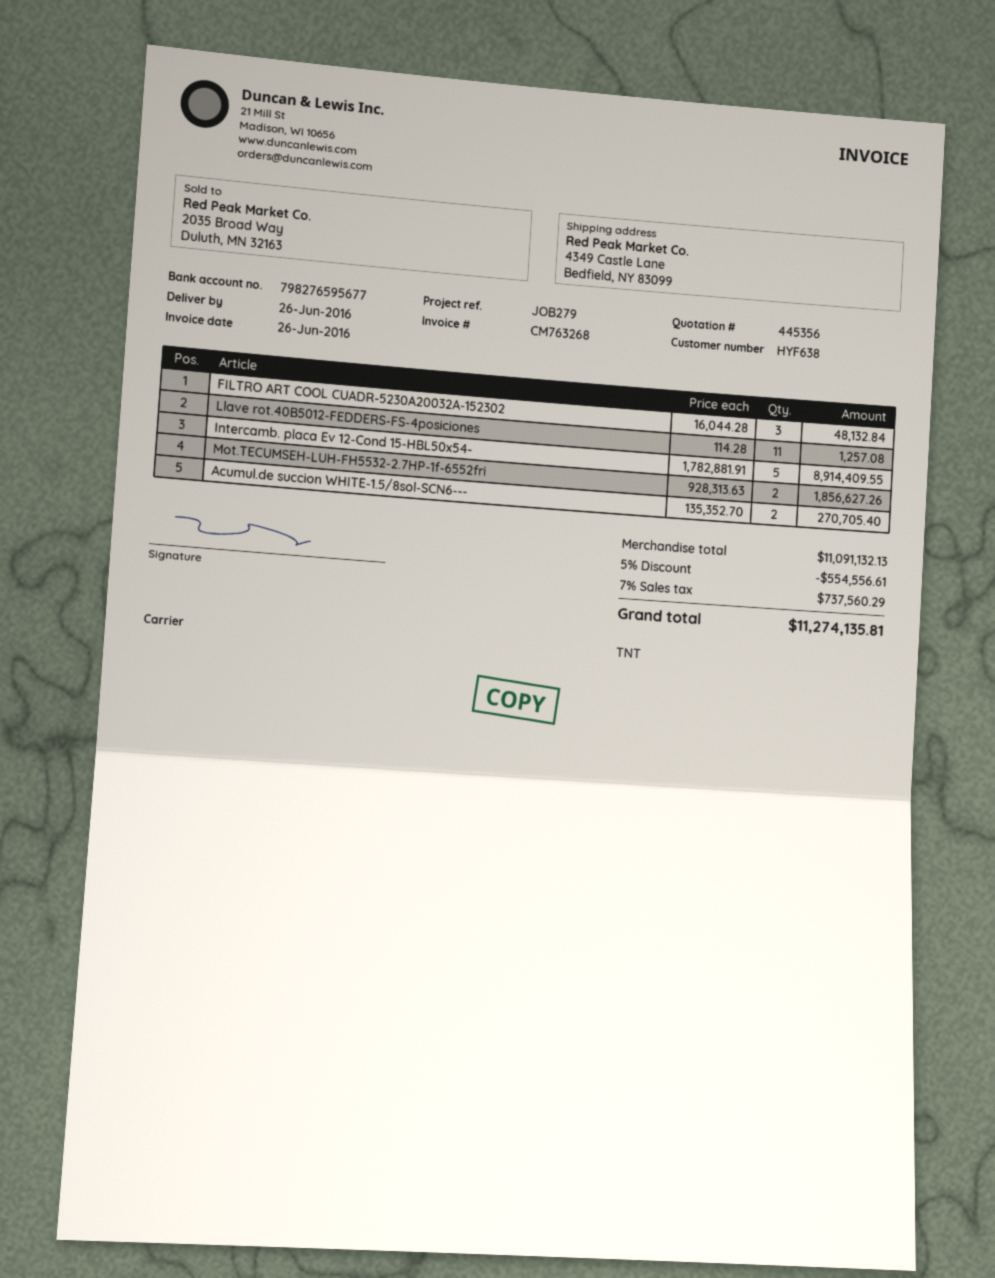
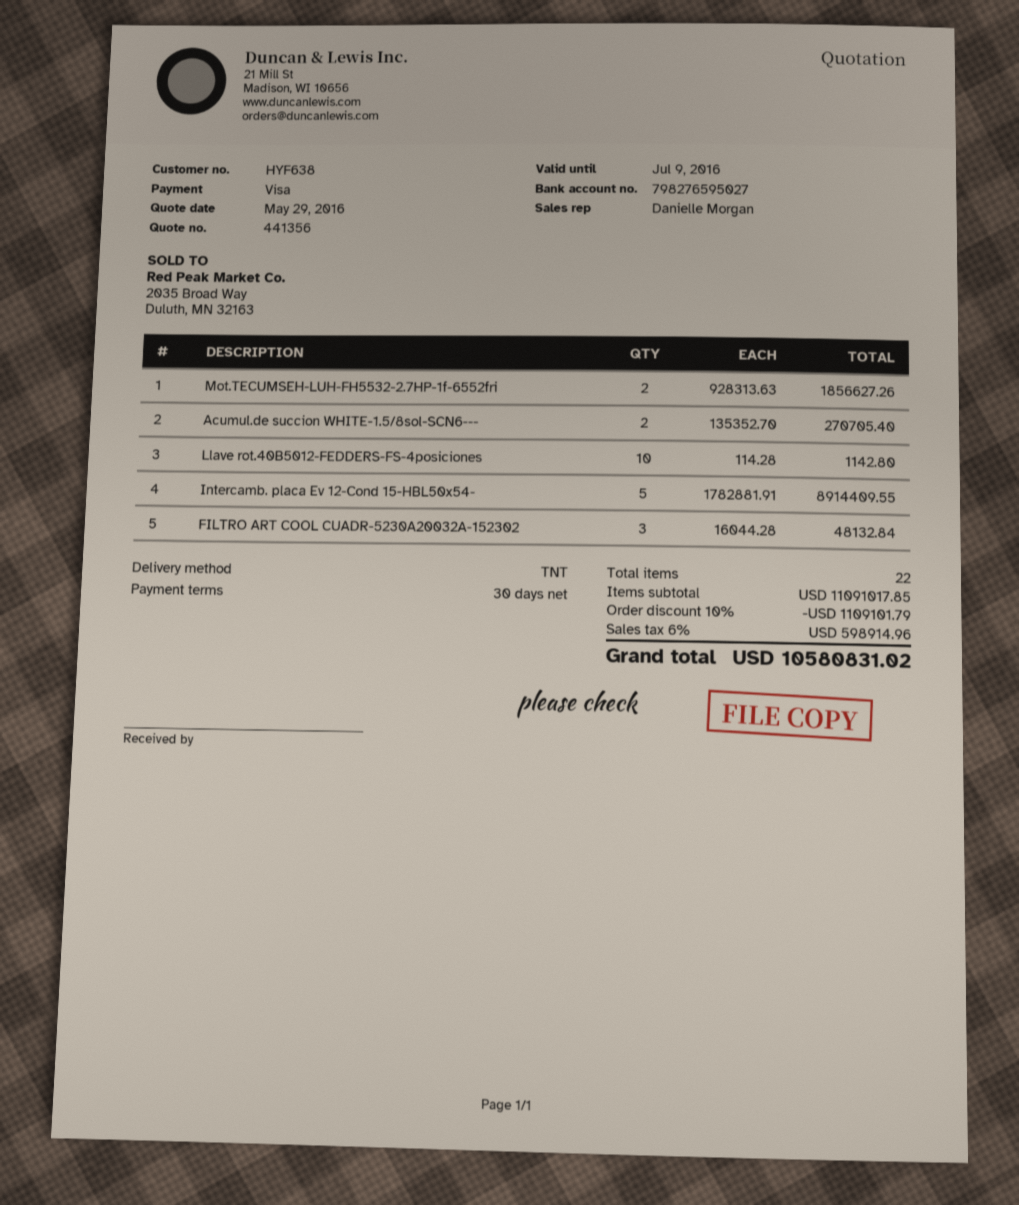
quote number: 445356 -> 441356
bank account: 798276595677 -> 798276595027
Llave rot.40B5012-FEDDERS-FS-4posiciones: 11 x 114.28 = 1257.08 -> 10 x 114.28 = 1142.80
subtotal: 11091132.13 -> 11091017.85
discount: 5% = 554556.61 -> 10% = 1109101.79
tax: 7% = 737560.29 -> 6% = 598914.96
total: 11274135.81 -> 10580831.02

